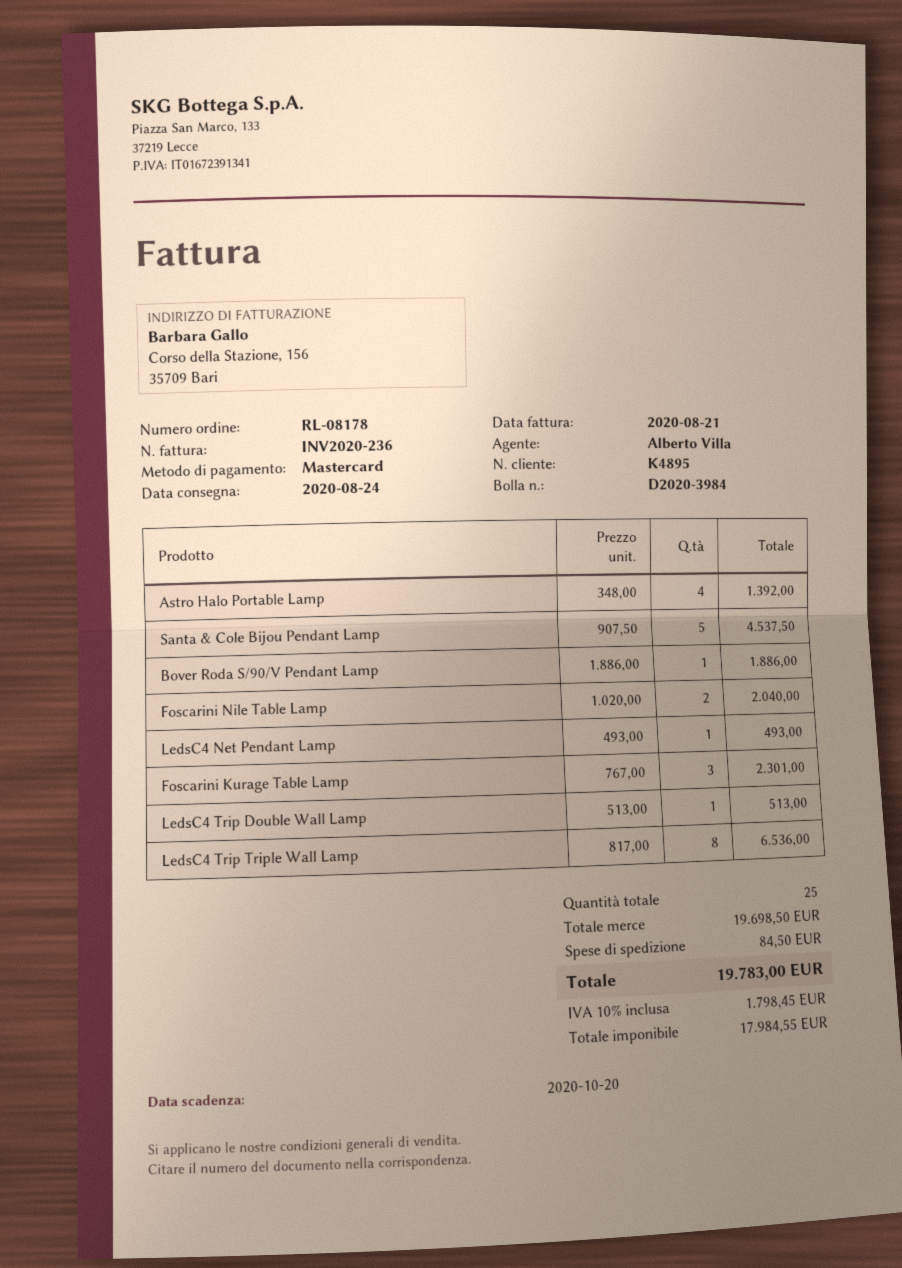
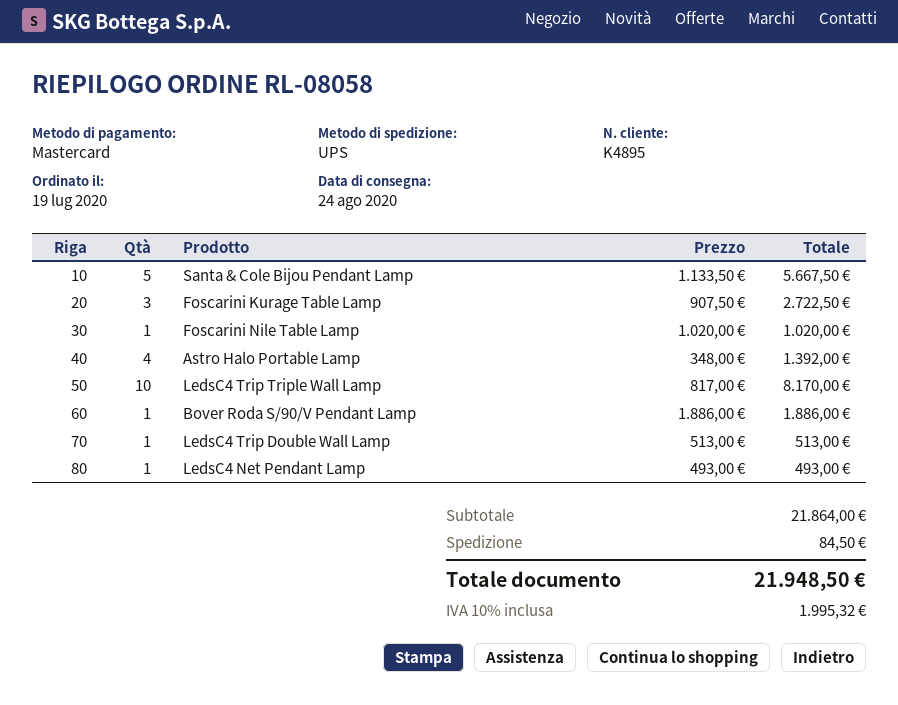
order number: RL-08178 -> RL-08058
Santa & Cole Bijou Pendant Lamp: 5 x 907.50 = 4537.50 -> 5 x 1133.50 = 5667.50
Foscarini Nile Table Lamp: 2 x 1020.00 = 2040.00 -> 1 x 1020.00 = 1020.00
Foscarini Kurage Table Lamp: 3 x 767.00 = 2301.00 -> 3 x 907.50 = 2722.50
LedsC4 Trip Triple Wall Lamp: 8 x 817.00 = 6536.00 -> 10 x 817.00 = 8170.00
subtotal: 19698.50 -> 21864.00
tax: 10% = 1798.45 -> 10% = 1995.32
total: 19783.00 -> 21948.50

